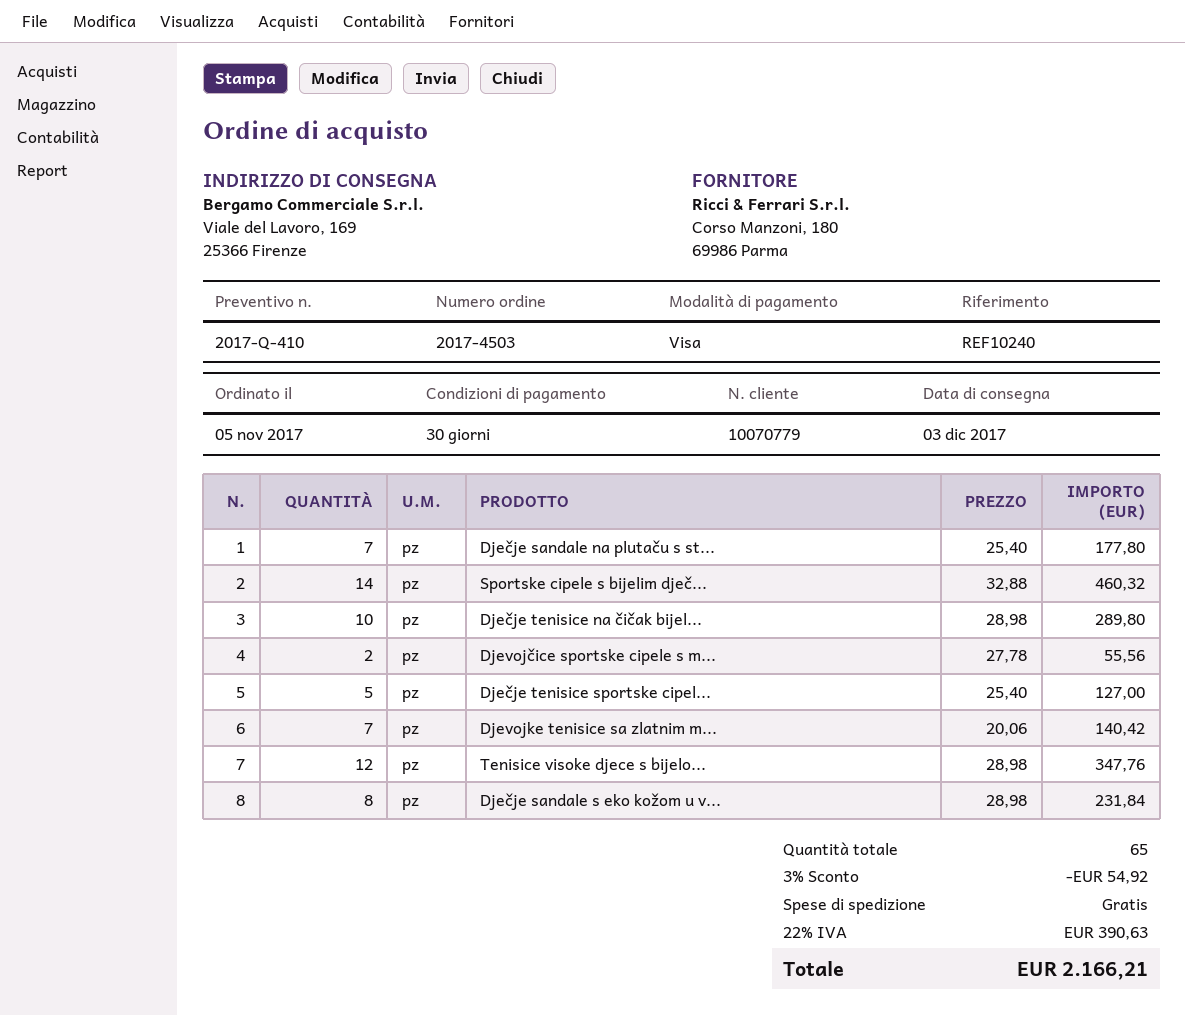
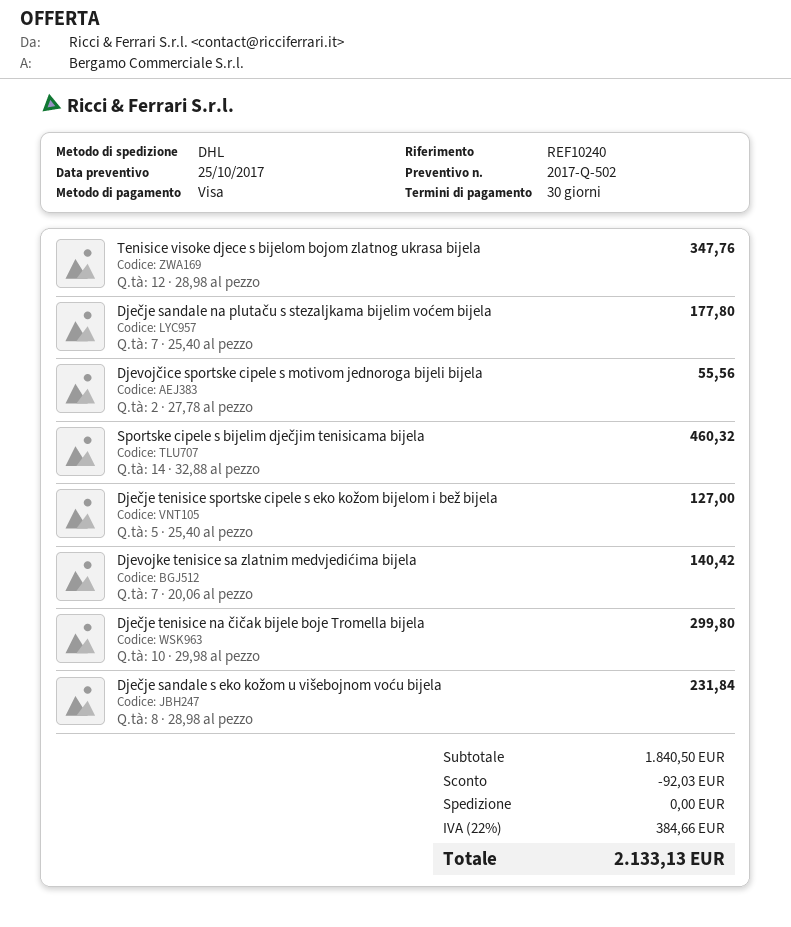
quote number: 2017-Q-410 -> 2017-Q-502
Dječje tenisice na čičak bijel...: 10 x 28.98 = 289.80 -> 10 x 29.98 = 299.80
discount: 54.92 -> 92.03
tax: 22% = 390.63 -> 22% = 384.66
total: 2166.21 -> 2133.13

